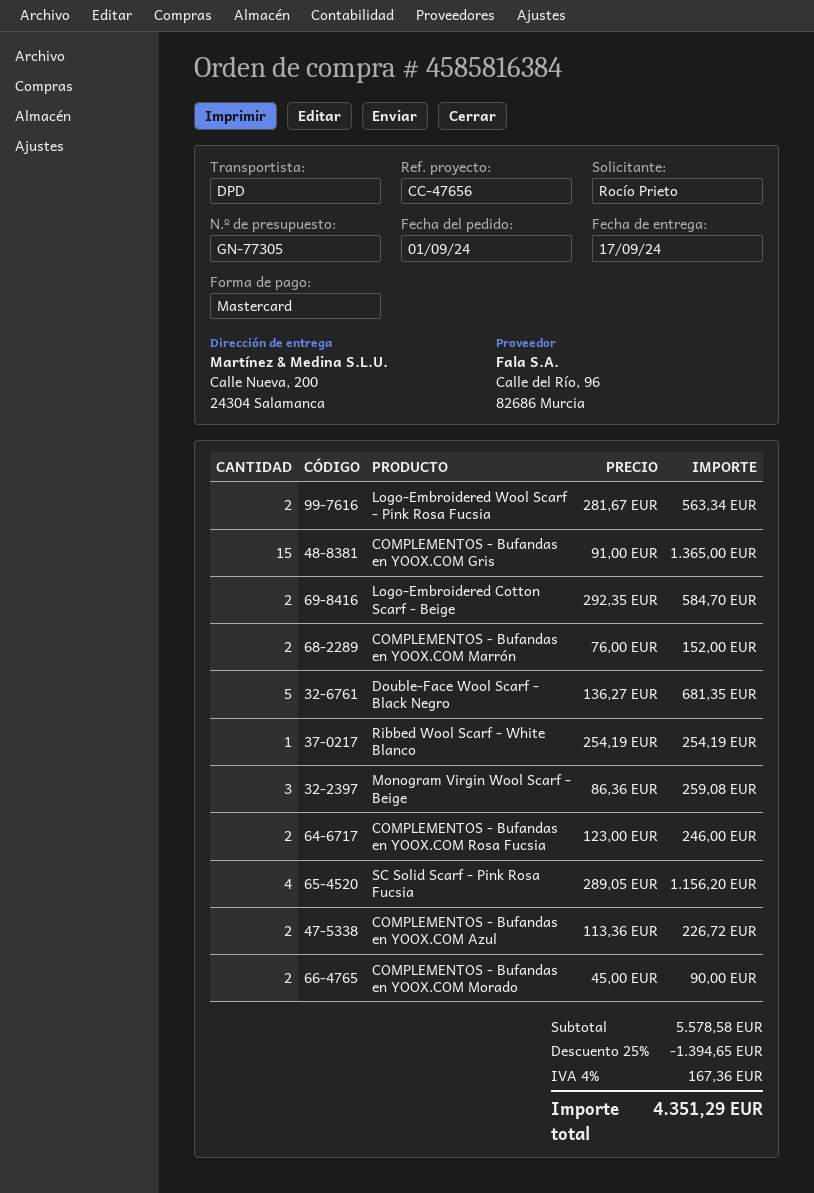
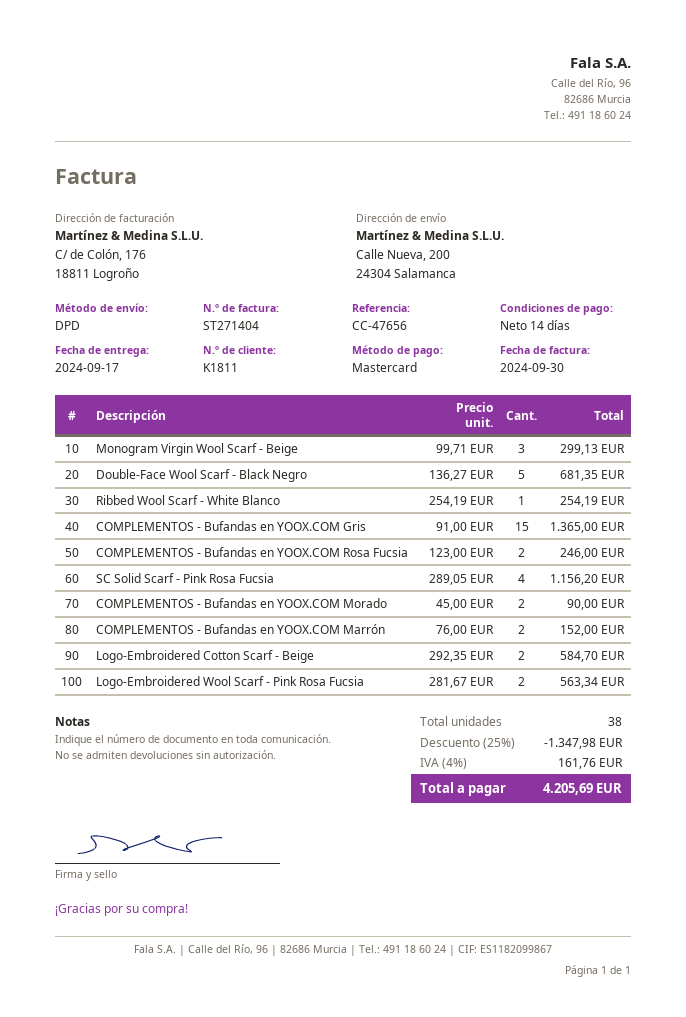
Monogram Virgin Wool Scarf - Beige: 3 x 86.36 = 259.08 -> 3 x 99.71 = 299.13
COMPLEMENTOS - Bufandas en YOOX.COM Azul: 2 x 113.36 = 226.72 -> none
discount: 25% = 1394.65 -> 25% = 1347.98
tax: 4% = 167.36 -> 4% = 161.76
total: 4351.29 -> 4205.69

